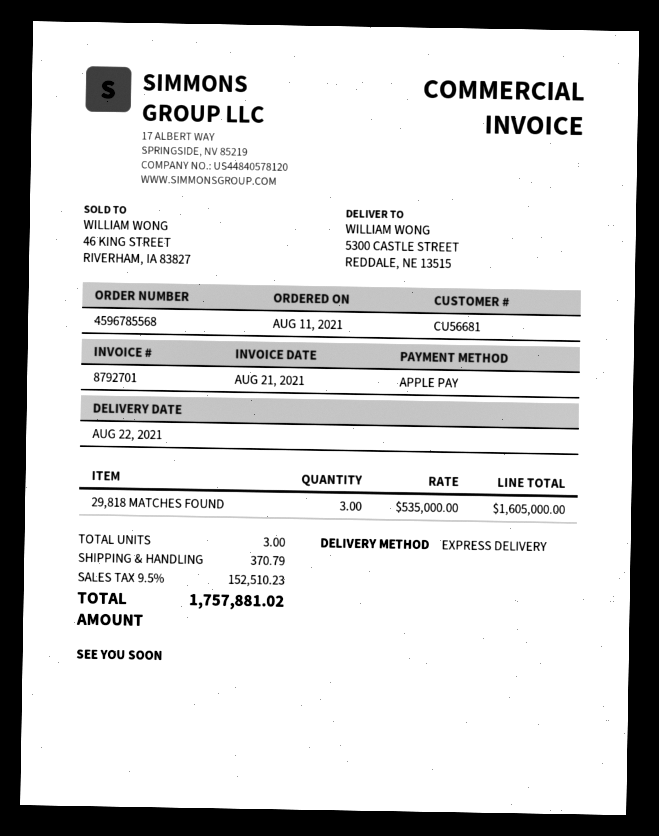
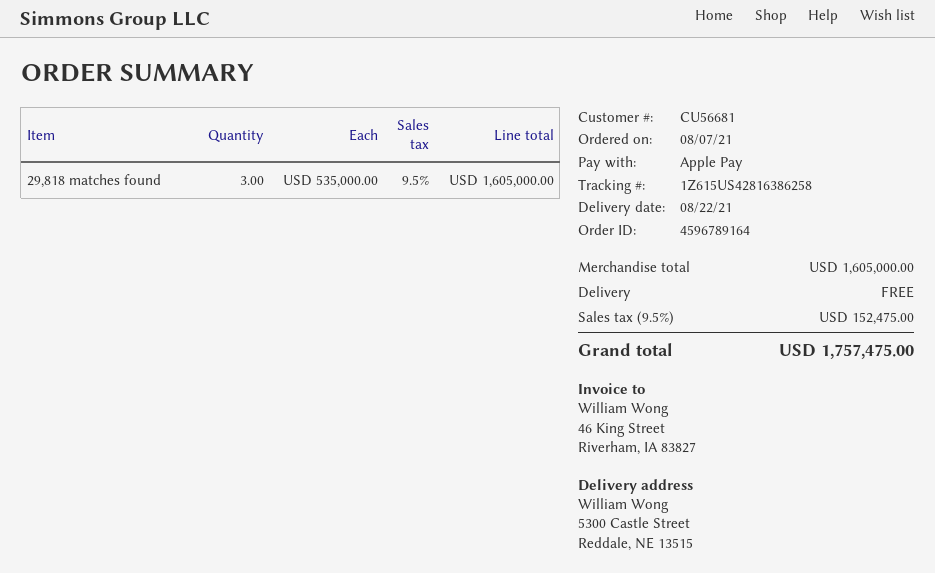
order number: 4596785568 -> 4596789164
order date: 2021-08-11 -> 2021-08-07
shipping: 370.79 -> 0.00
tax: 9.5% = 152510.23 -> 9.5% = 152475.00
total: 1757881.02 -> 1757475.00

